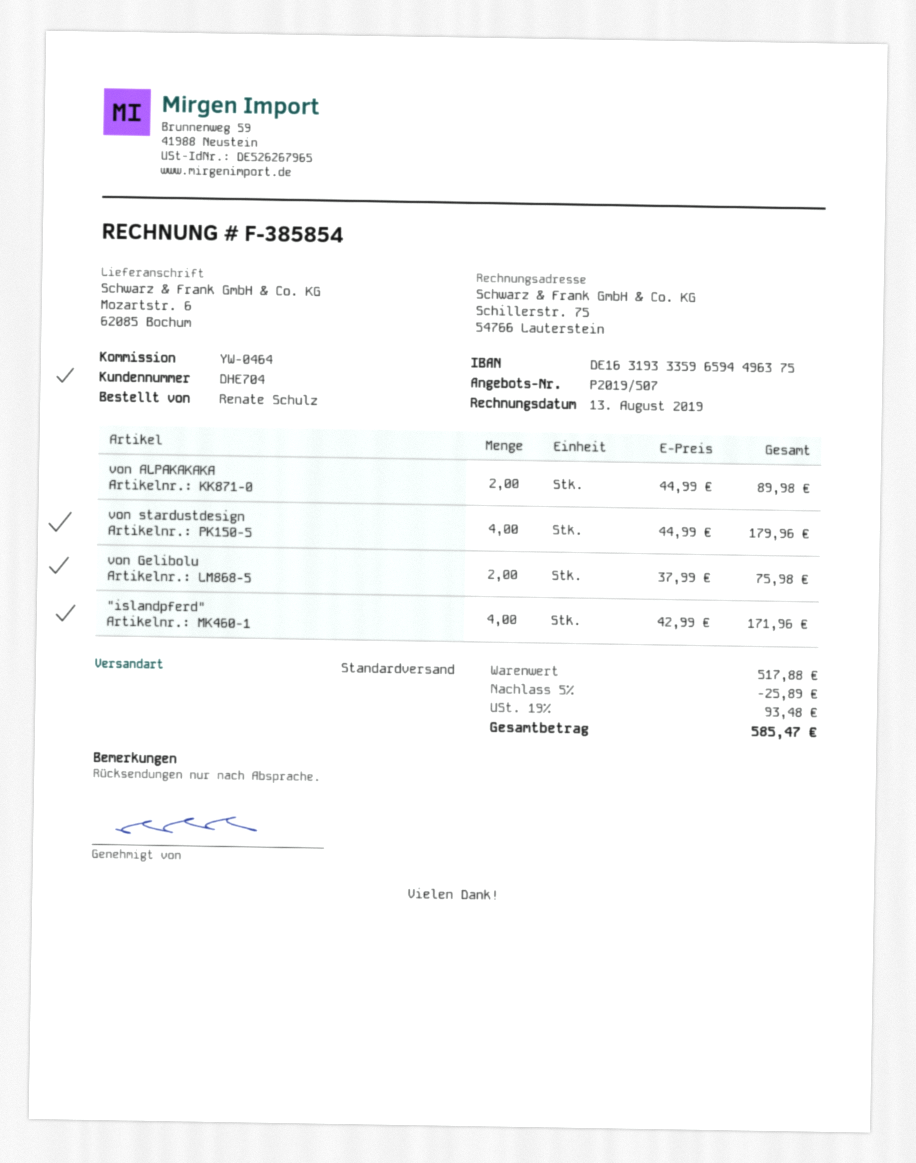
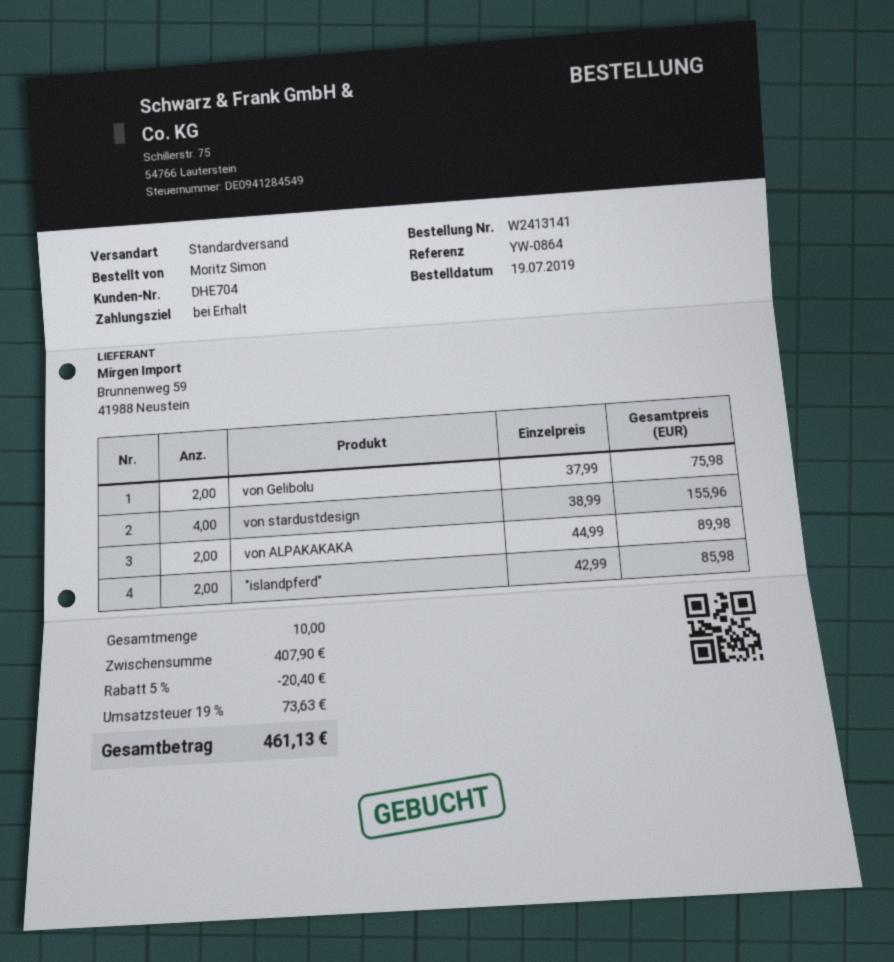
reference: YW-0464 -> YW-0864
ordered by: Renate Schulz -> Moritz Simon
von stardustdesign: 4 x 44.99 = 179.96 -> 4 x 38.99 = 155.96
"islandpferd": 4 x 42.99 = 171.96 -> 2 x 42.99 = 85.98
subtotal: 517.88 -> 407.90
discount: 5% = 25.89 -> 5% = 20.40
tax: 19% = 93.48 -> 19% = 73.63
total: 585.47 -> 461.13

